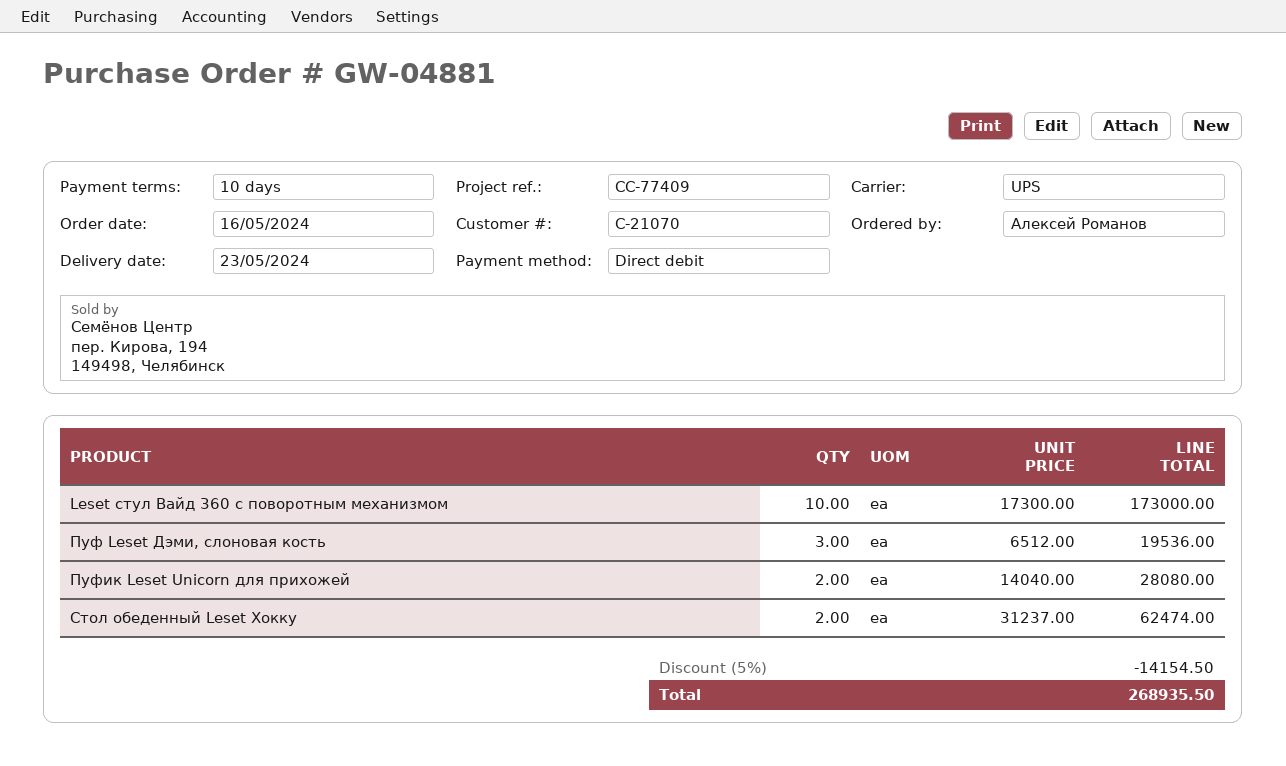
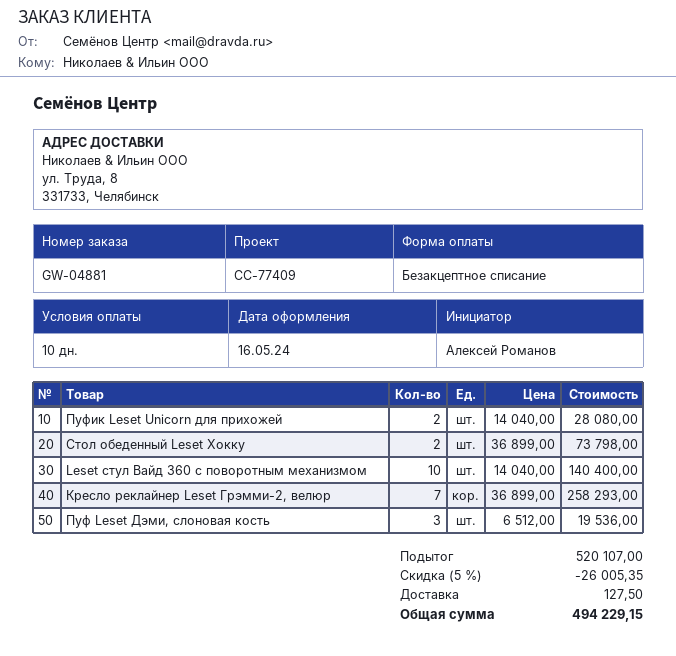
Leset стул Вайд 360 с поворотным механизмом: 10 x 17300.00 = 173000.00 -> 10 x 14040.00 = 140400.00
Стол обеденный Leset Хокку: 2 x 31237.00 = 62474.00 -> 2 x 36899.00 = 73798.00
Кресло реклайнер Leset Грэмми-2, велюр: none -> 7 x 36899.00 = 258293.00
discount: 5% = 14154.50 -> 5% = 26005.35
shipping: none -> 127.50
total: 268935.50 -> 494229.15

